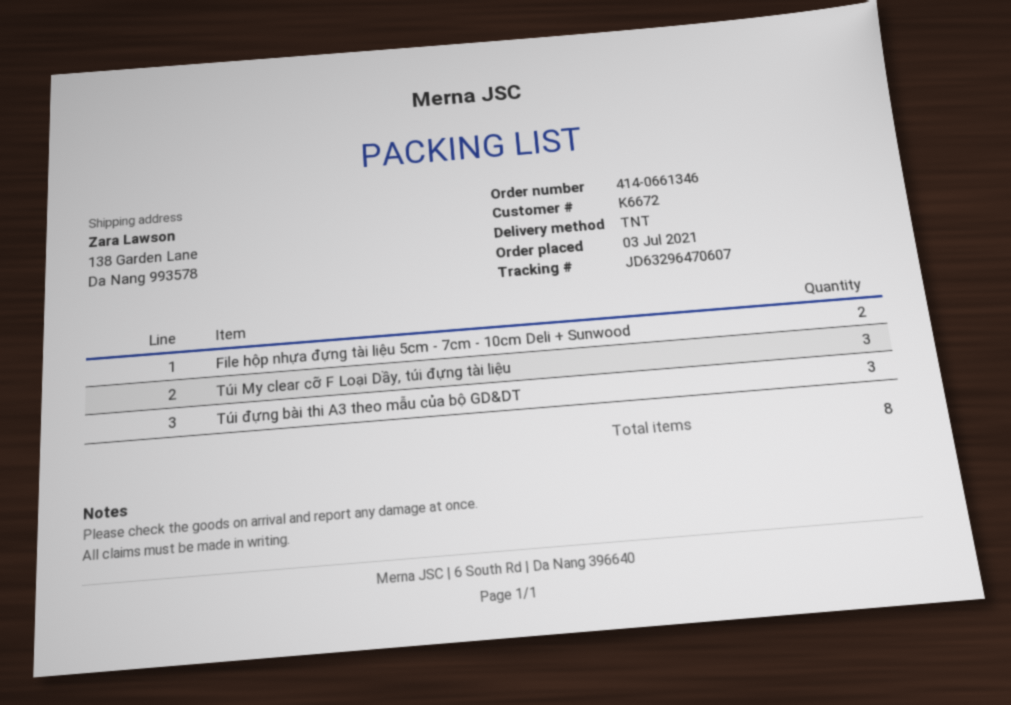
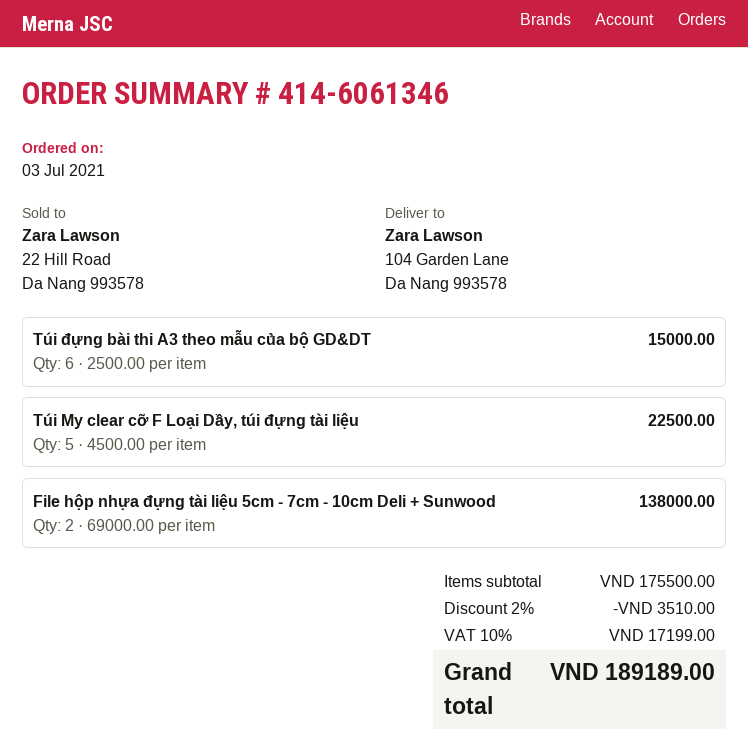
order number: 414-0661346 -> 414-6061346
ship to: 138 Garden Lane, Da Nang 993578 -> 104 Garden Lane, Da Nang 993578
Túi My clear cỡ F Loại Dầy, túi đựng tài liệu: 3 -> 5
Túi đựng bài thi A3 theo mẫu của bộ GD&DT: 3 -> 6

